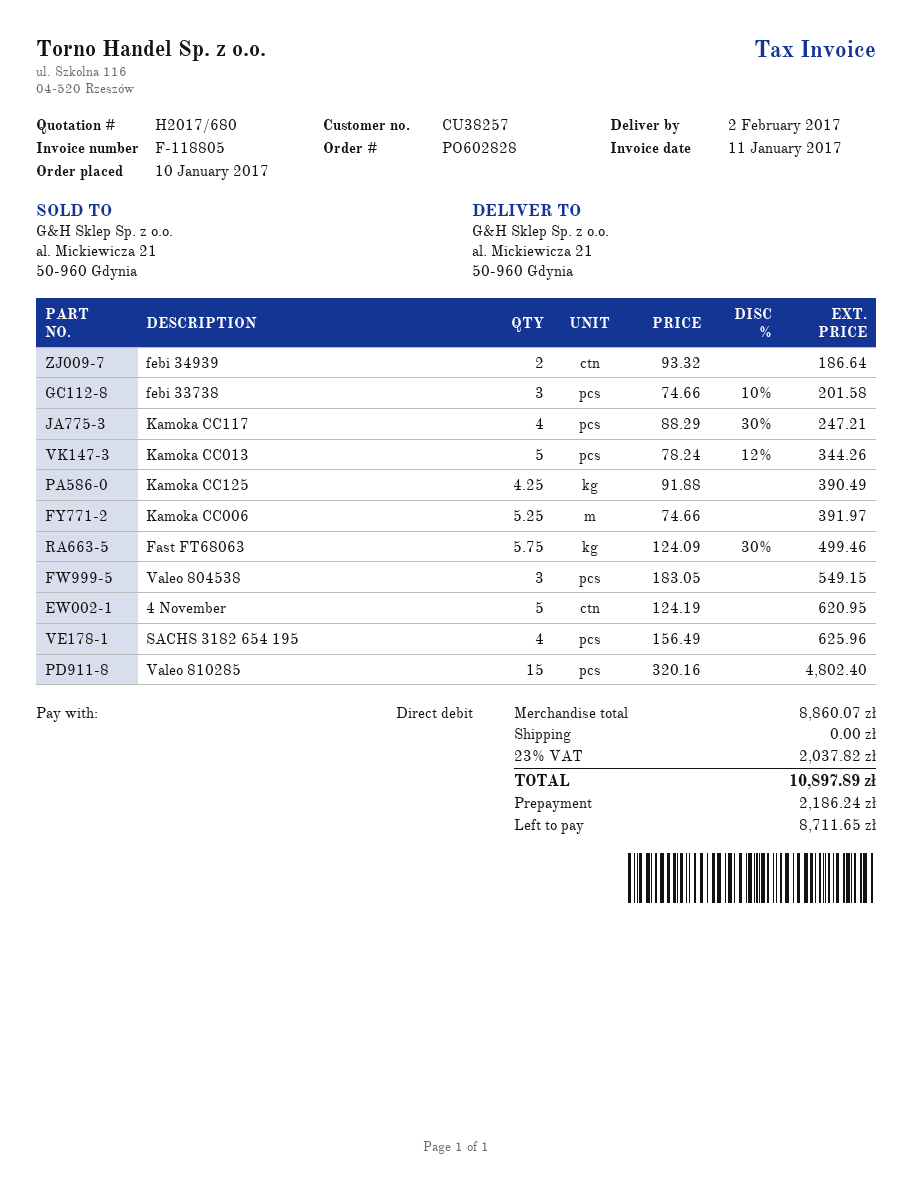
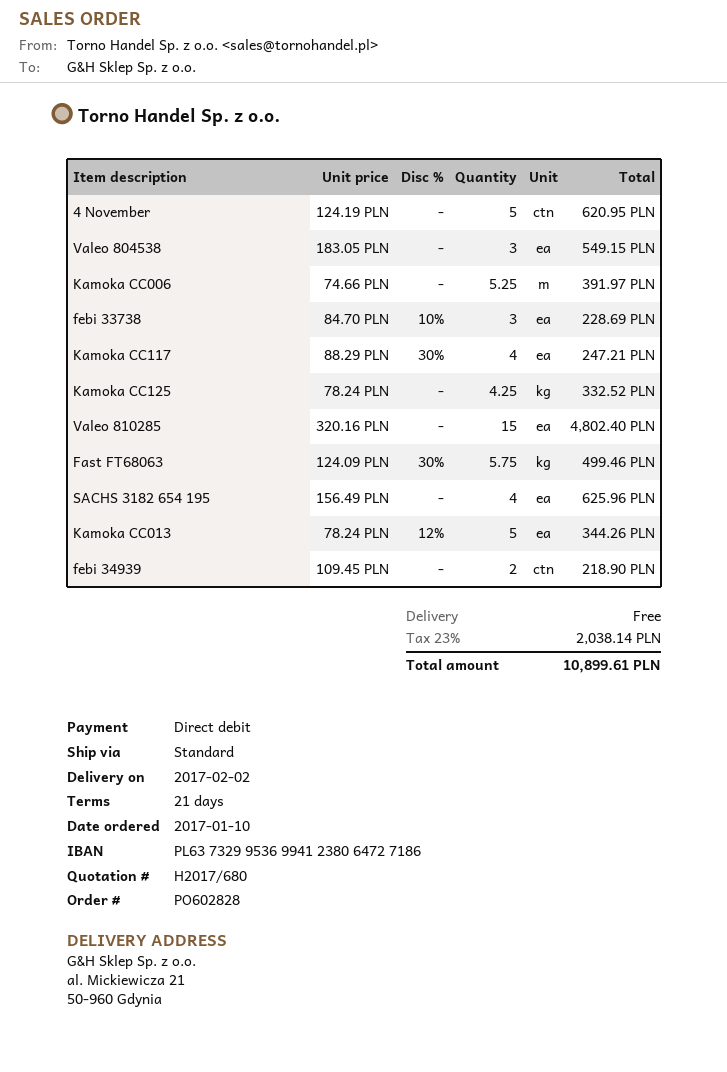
febi 34939: 2 x 93.32 = 186.64 -> 2 x 109.45 = 218.90
febi 33738: 3 x 74.66 - 10% = 201.58 -> 3 x 84.70 - 10% = 228.69
Kamoka CC125: 4.25 x 91.88 = 390.49 -> 4.25 x 78.24 = 332.52
tax: 23% = 2037.82 -> 23% = 2038.14
total: 10897.89 -> 10899.61

